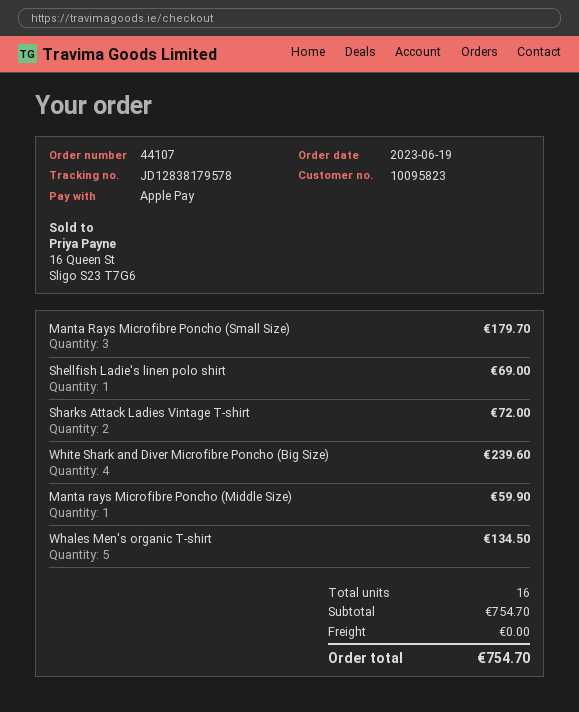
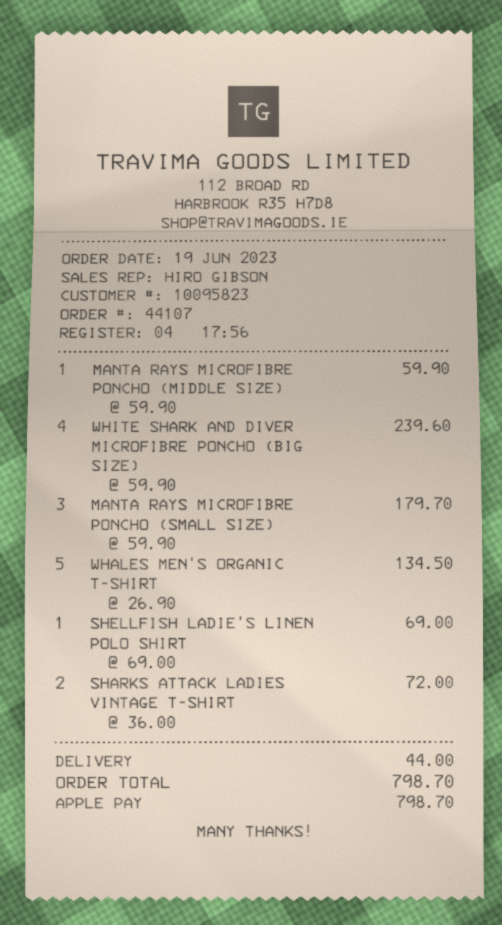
shipping: 0.00 -> 44.00
total: 754.70 -> 798.70

